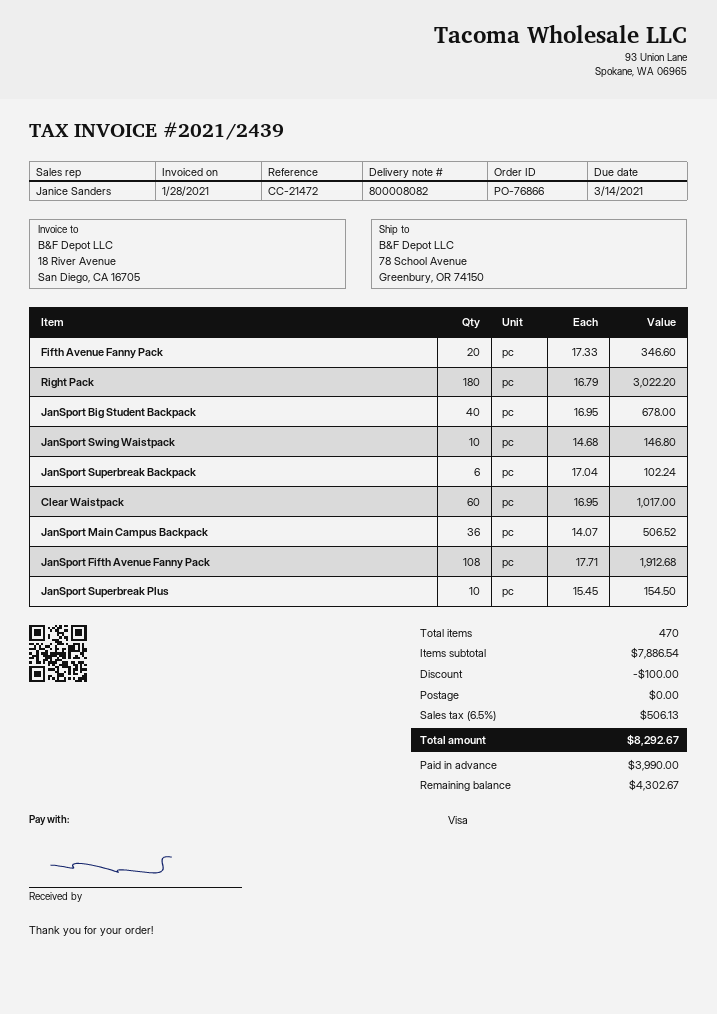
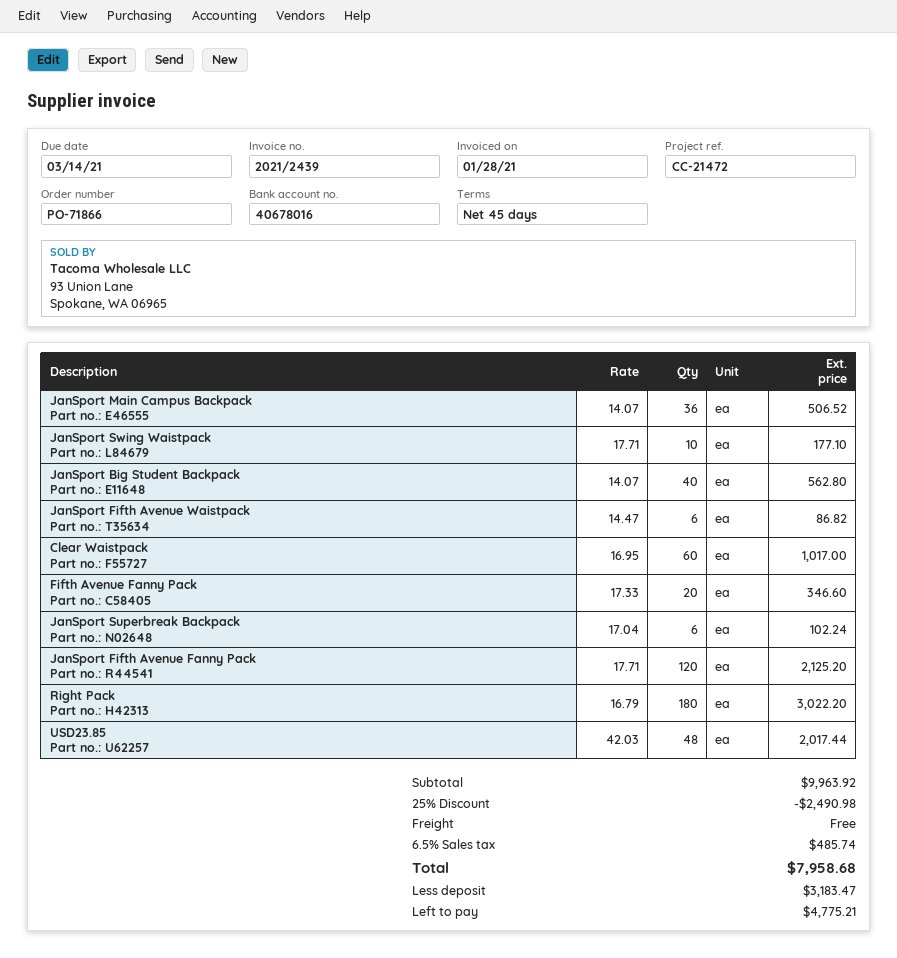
order number: PO-76866 -> PO-71866
JanSport Big Student Backpack: 40 x 16.95 = 678.00 -> 40 x 14.07 = 562.80
JanSport Swing Waistpack: 10 x 14.68 = 146.80 -> 10 x 17.71 = 177.10
JanSport Fifth Avenue Fanny Pack: 108 x 17.71 = 1912.68 -> 120 x 17.71 = 2125.20
JanSport Superbreak Plus: 10 x 15.45 = 154.50 -> none
JanSport Fifth Avenue Waistpack: none -> 6 x 14.47 = 86.82
USD23.85: none -> 48 x 42.03 = 2017.44
subtotal: 7886.54 -> 9963.92
discount: 100.00 -> 2490.98
tax: 6.5% = 506.13 -> 6.5% = 485.74
total: 8292.67 -> 7958.68
deposit: 3990.00 -> 3183.47
balance: 4302.67 -> 4775.21

